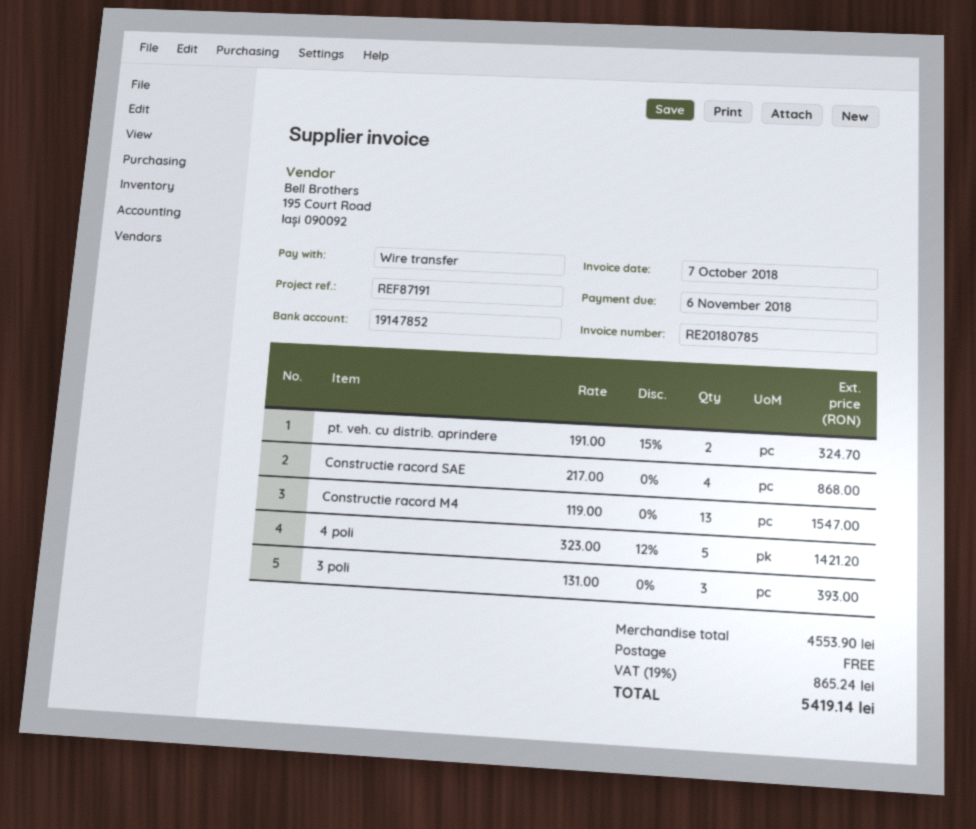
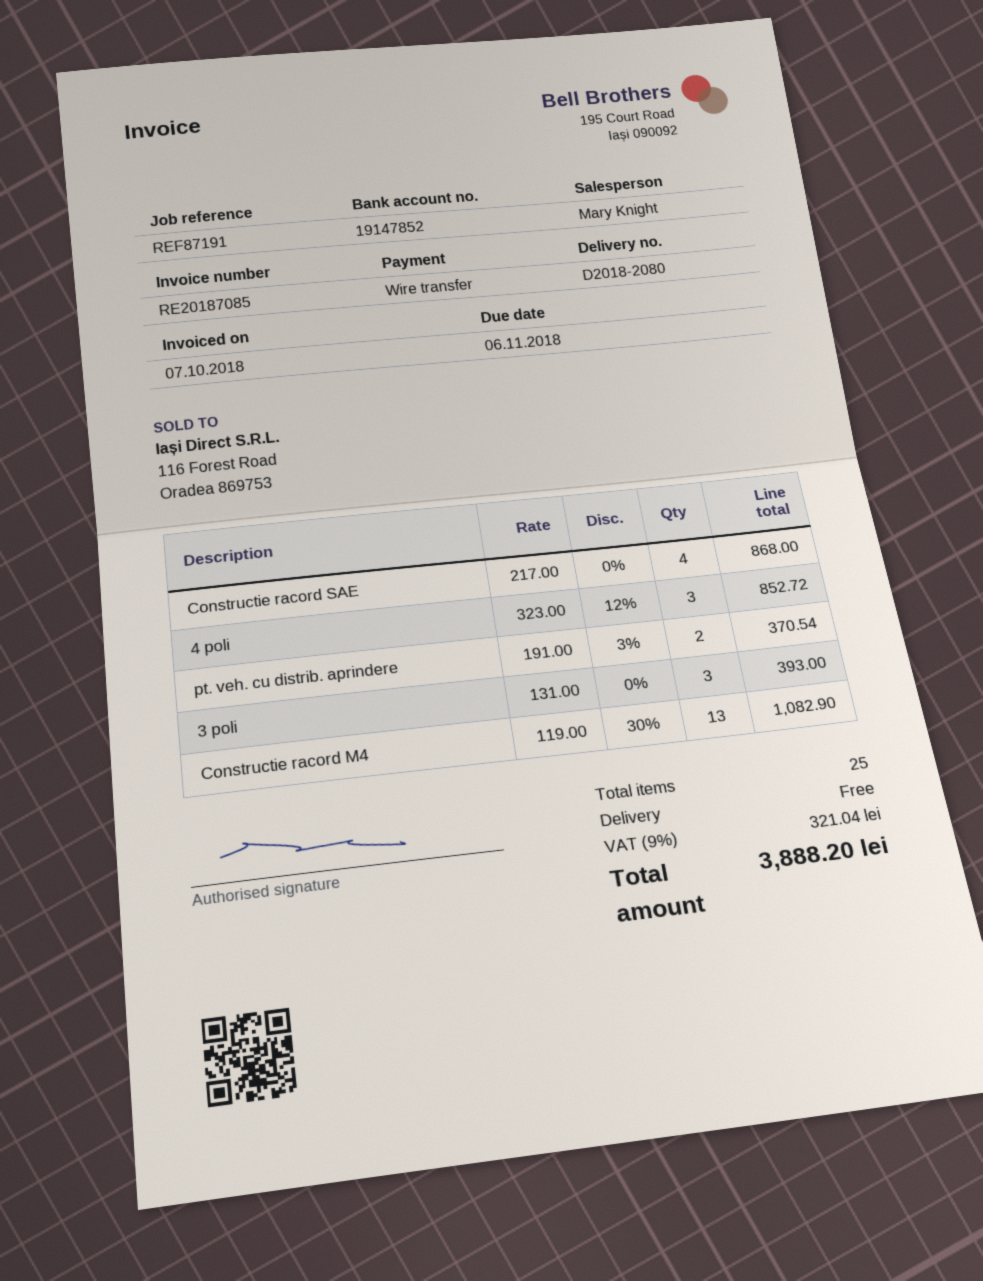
invoice number: RE20180785 -> RE20187085
pt. veh. cu distrib. aprindere: 2 x 191.00 - 15% = 324.70 -> 2 x 191.00 - 3% = 370.54
Constructie racord M4: 13 x 119.00 = 1547.00 -> 13 x 119.00 - 30% = 1082.90
4 poli: 5 x 323.00 - 12% = 1421.20 -> 3 x 323.00 - 12% = 852.72
tax: 19% = 865.24 -> 9% = 321.04
total: 5419.14 -> 3888.20

